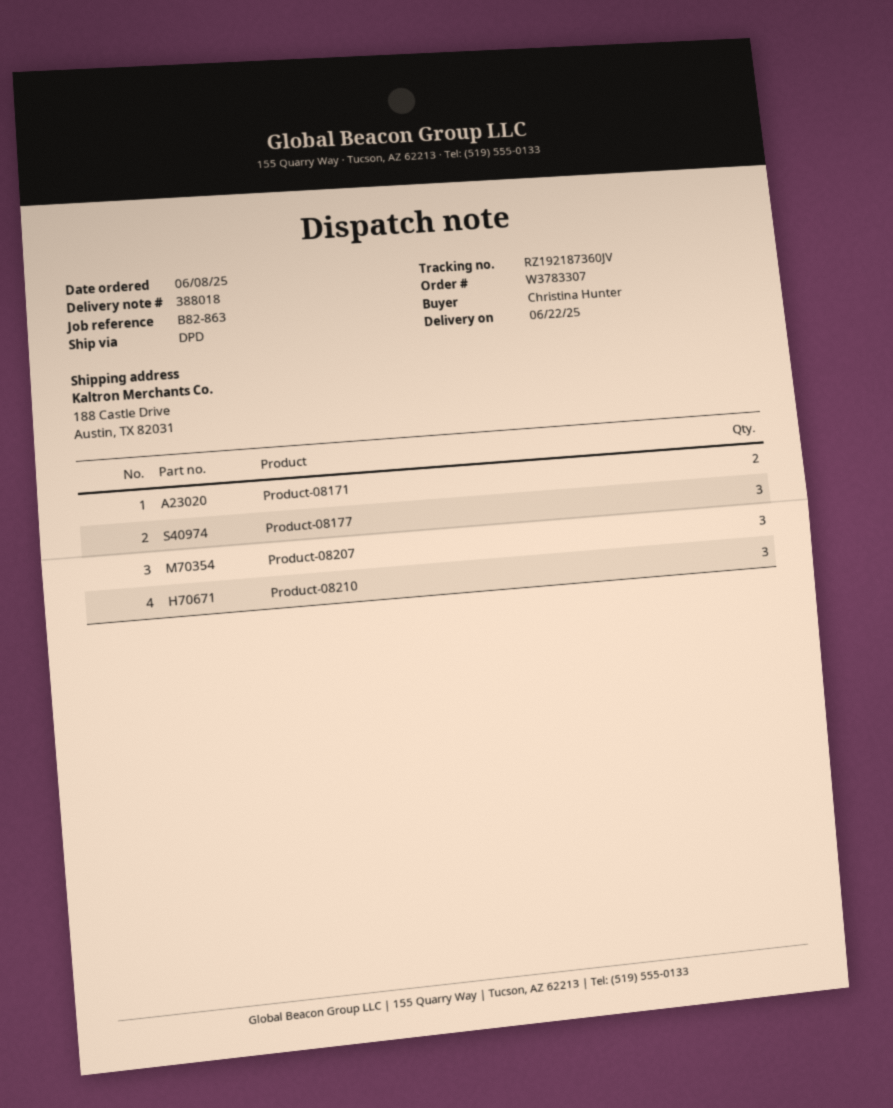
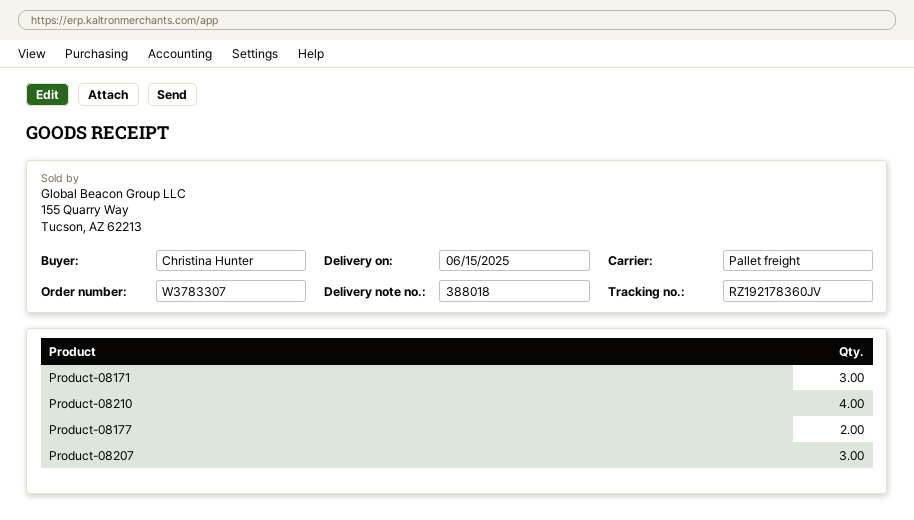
delivery date: 2025-06-22 -> 2025-06-15
shipping method: DPD -> pallet freight
tracking number: RZ192187360JV -> RZ192178360JV
Product-08171: 2 -> 3
Product-08177: 3 -> 2
Product-08210: 3 -> 4

